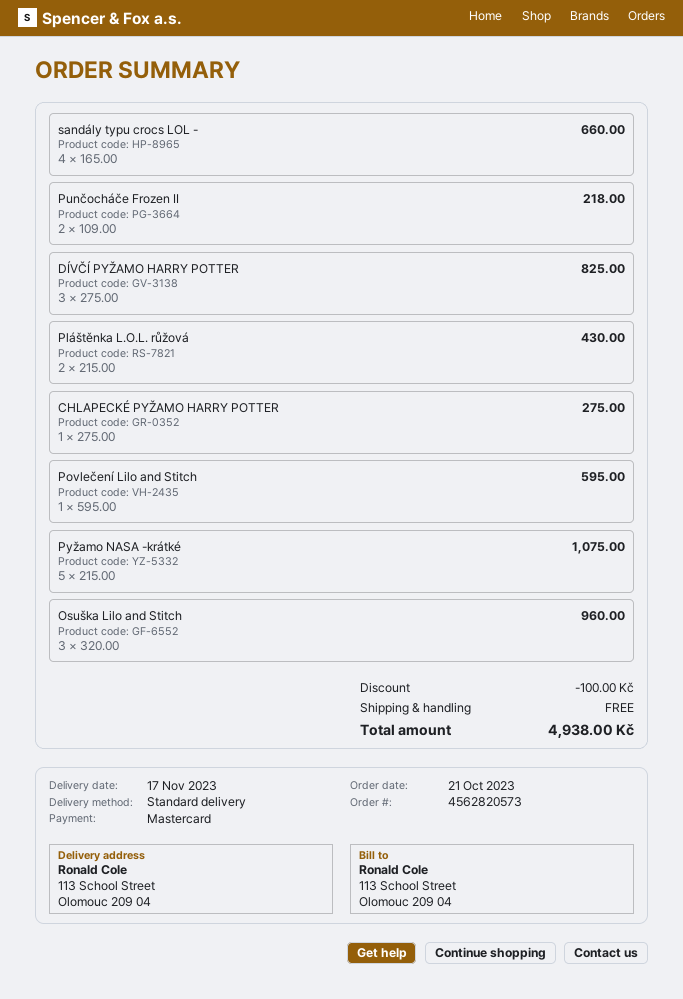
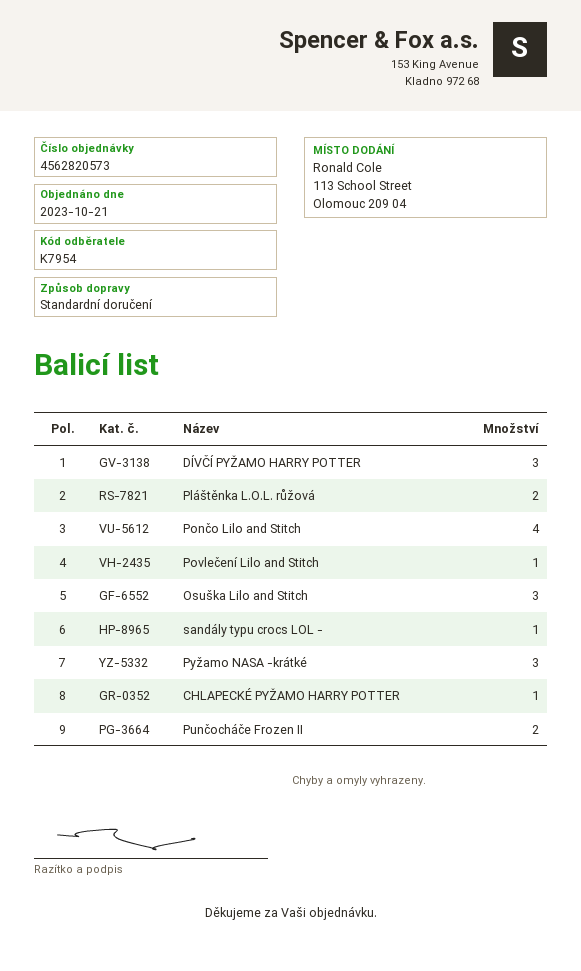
sandály typu crocs LOL -: 4 -> 1
Pyžamo NASA -krátké: 5 -> 3
Pončo Lilo and Stitch: none -> 4

